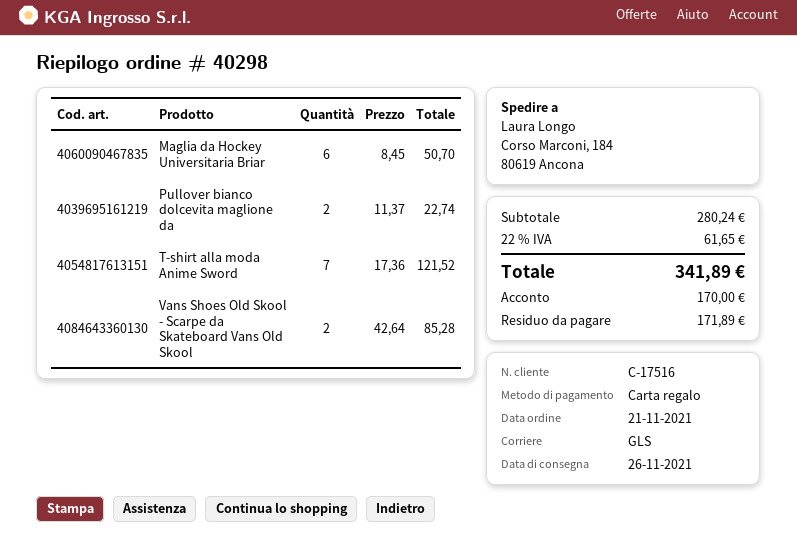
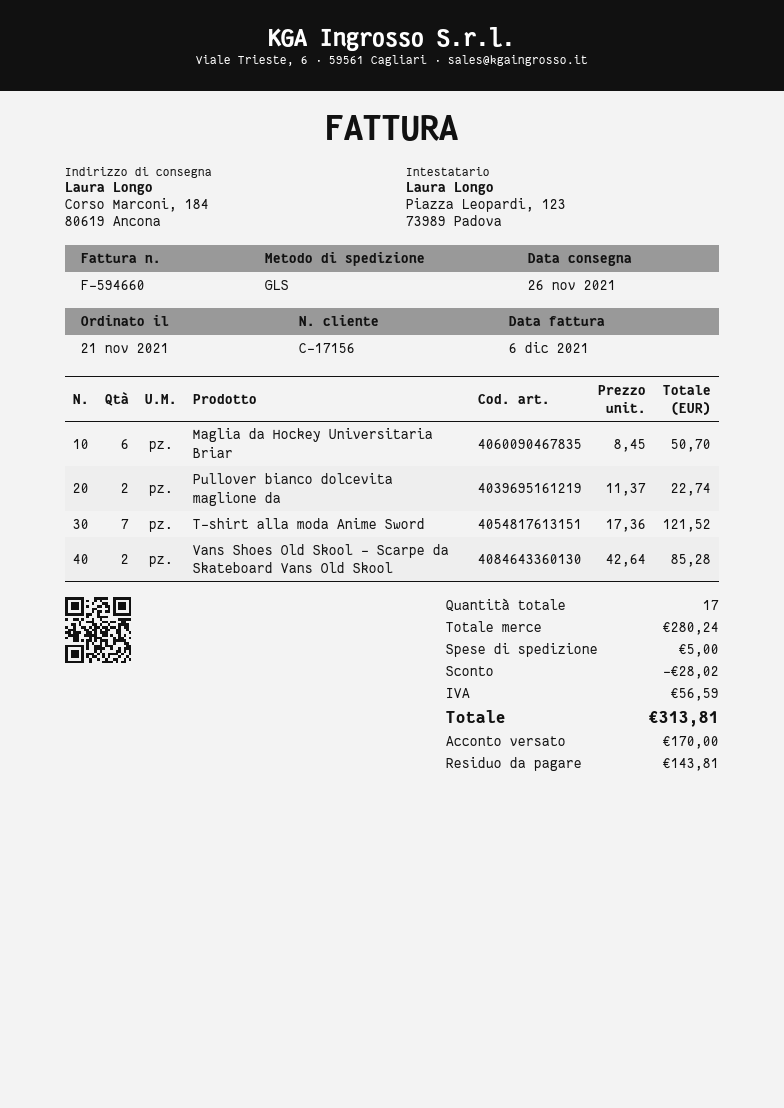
customer number: C-17516 -> C-17156
discount: none -> 28.02
shipping: none -> 5.00
tax: 61.65 -> 56.59
total: 341.89 -> 313.81
balance: 171.89 -> 143.81

